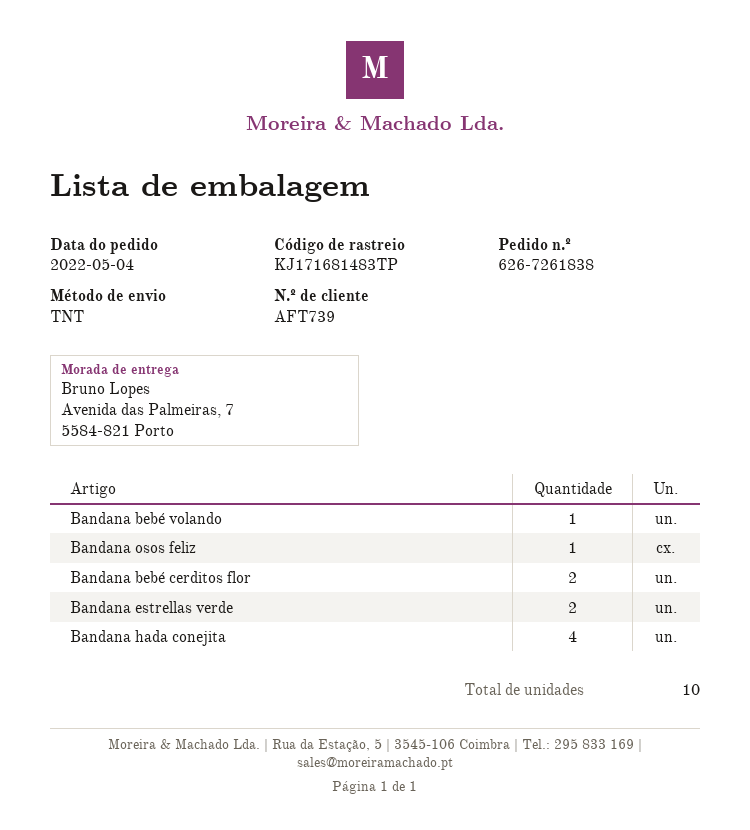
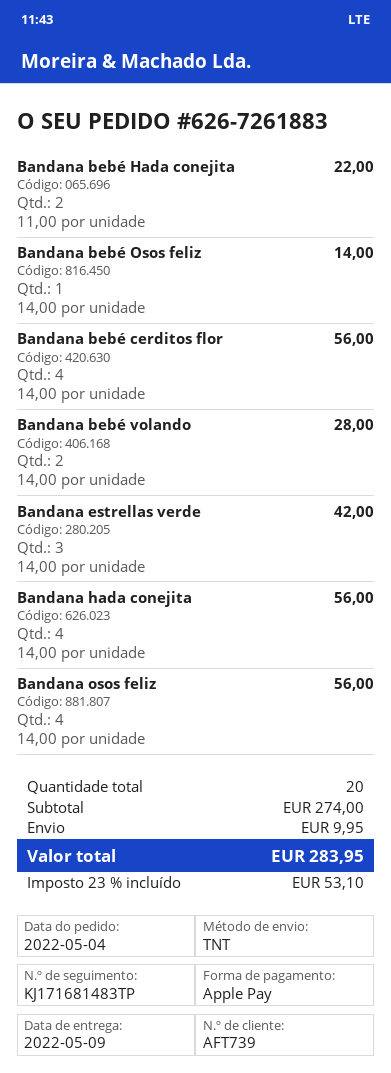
order number: 626-7261838 -> 626-7261883
Bandana bebé volando: 1 -> 2
Bandana osos feliz: 1 -> 4
Bandana bebé cerditos flor: 2 -> 4
Bandana estrellas verde: 2 -> 3
Bandana bebé Hada conejita: none -> 2
Bandana bebé Osos feliz: none -> 1
total quantity: 10 -> 20

